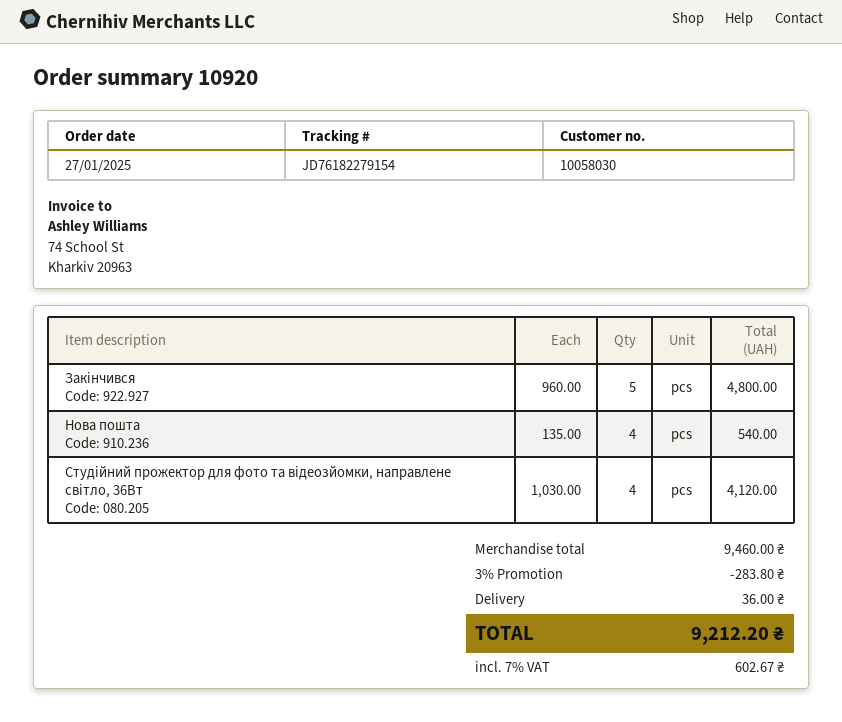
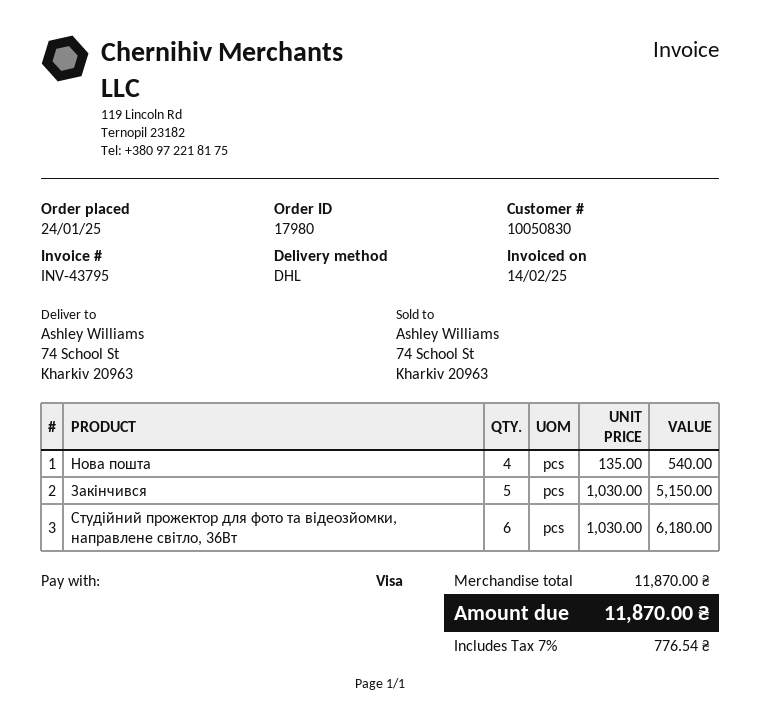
order number: 10920 -> 17980
order date: 2025-01-27 -> 2025-01-24
customer number: 10058030 -> 10050830
Закінчився: 5 x 960.00 = 4800.00 -> 5 x 1030.00 = 5150.00
Студійний прожектор для фото та відеозйомки, направлене світло, 36Вт: 4 x 1030.00 = 4120.00 -> 6 x 1030.00 = 6180.00
subtotal: 9460.00 -> 11870.00
discount: 3% = 283.80 -> none
shipping: 36.00 -> none
tax: 7% = 602.67 -> 7% = 776.54
total: 9212.20 -> 11870.00

